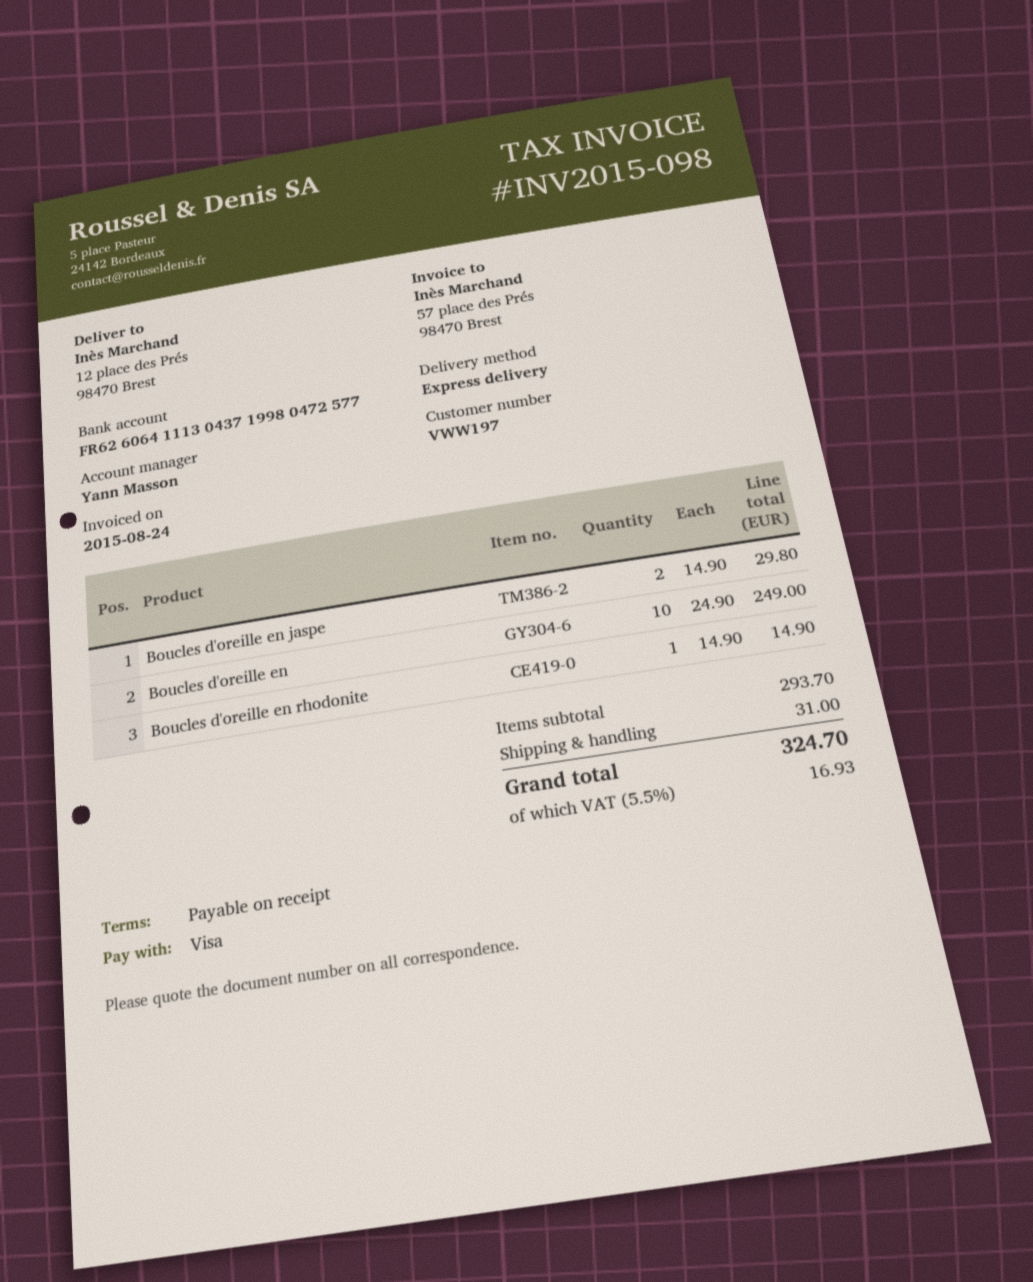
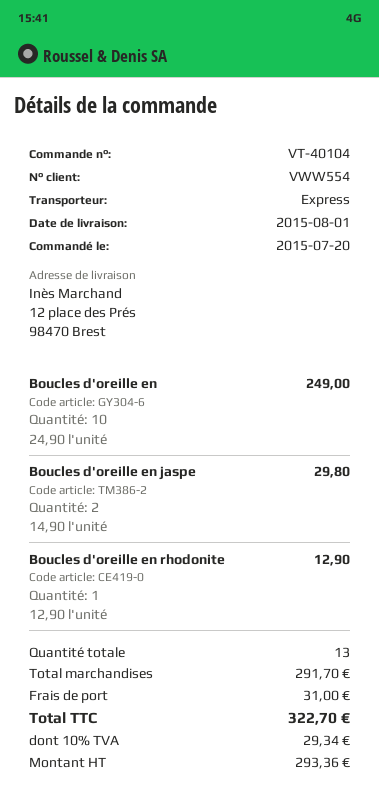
customer number: VWW197 -> VWW554
Boucles d'oreille en rhodonite: 1 x 14.90 = 14.90 -> 1 x 12.90 = 12.90
subtotal: 293.70 -> 291.70
tax: 5.5% = 16.93 -> 10% = 29.34
total: 324.70 -> 322.70

